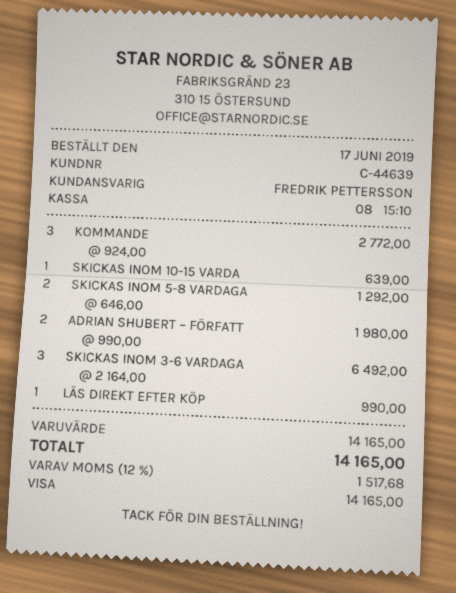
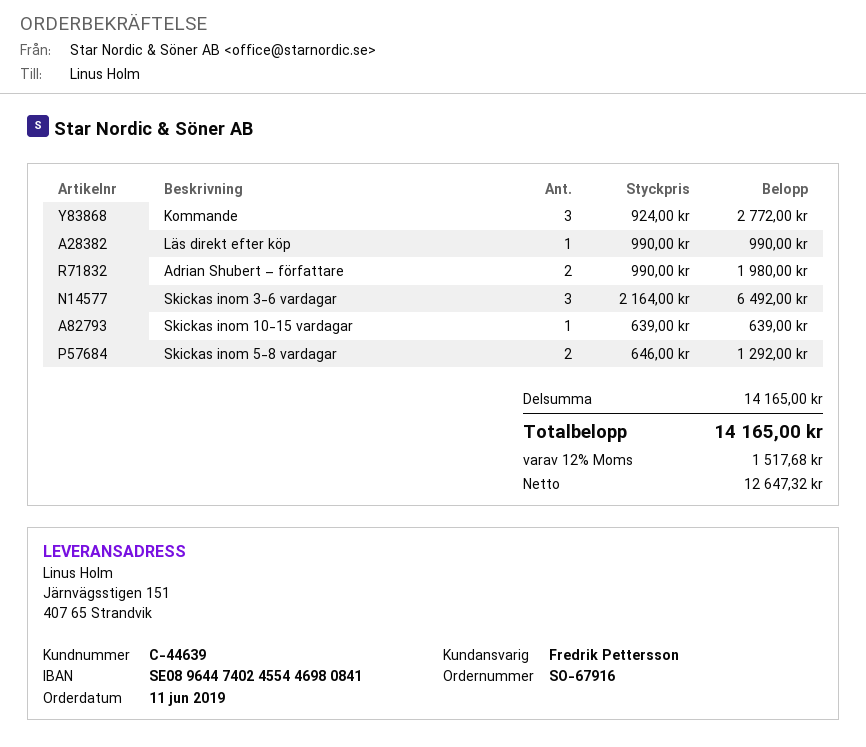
order date: 2019-06-17 -> 2019-06-11

